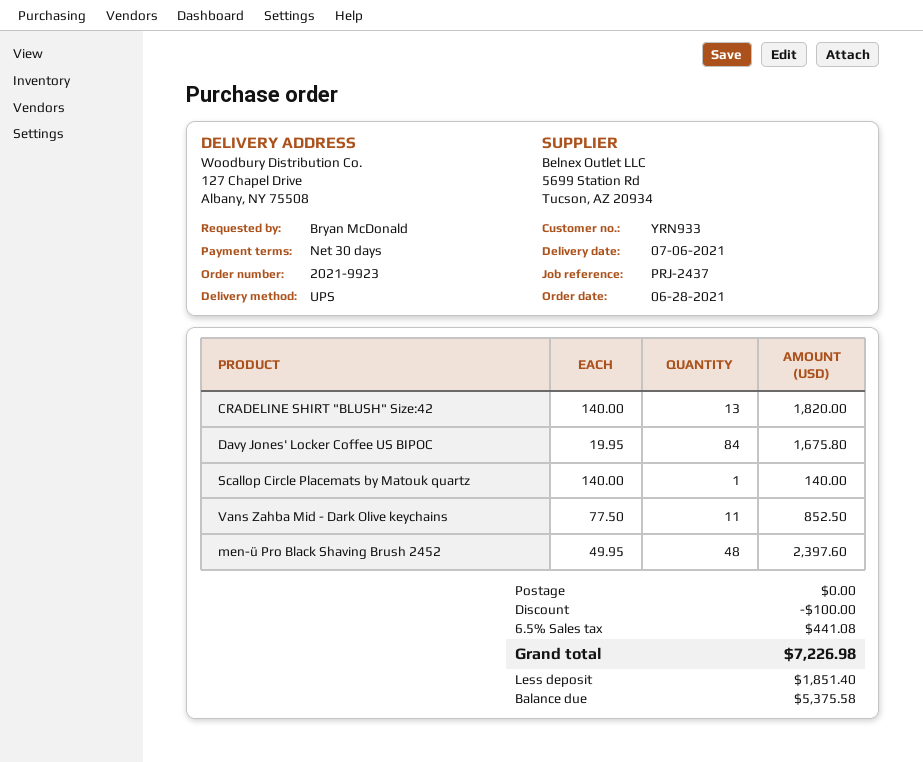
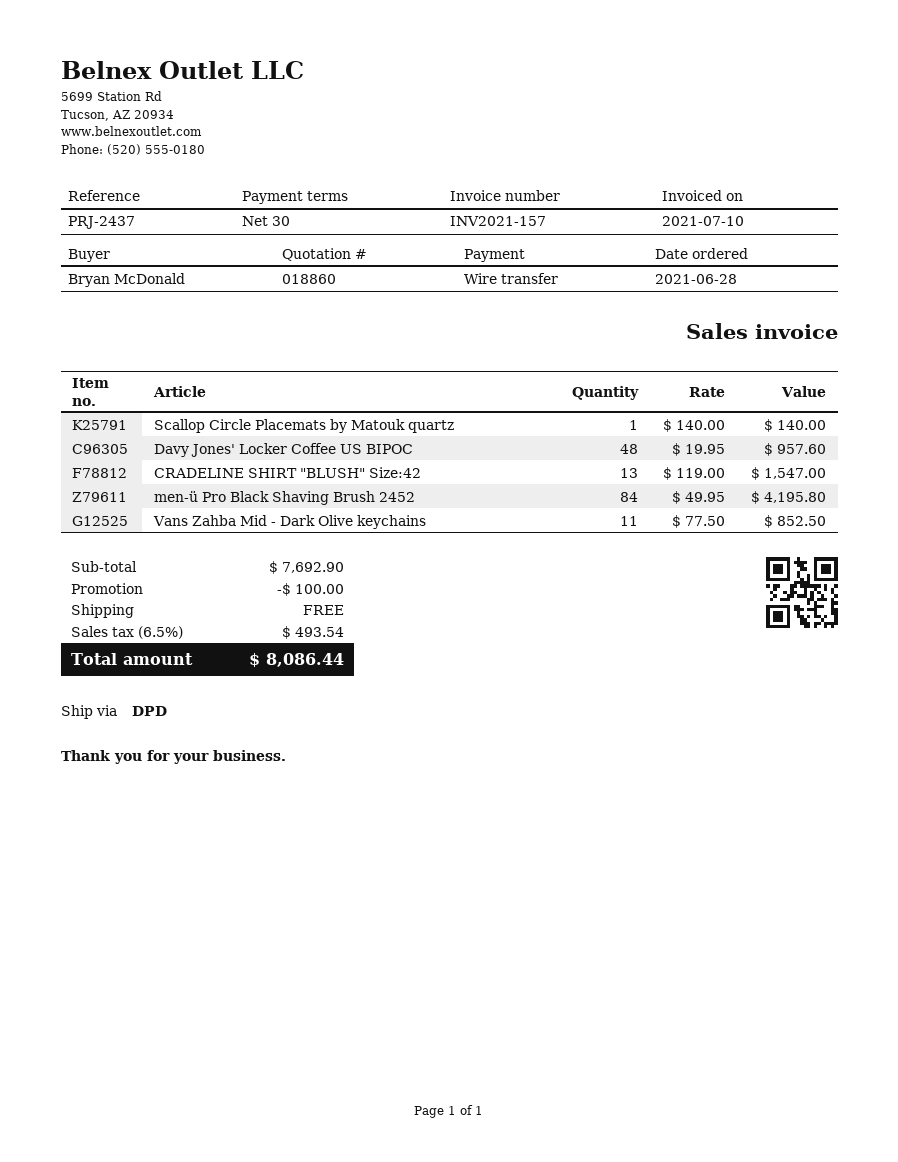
shipping method: UPS -> DPD
CRADELINE SHIRT "BLUSH" Size:42: 13 x 140.00 = 1820.00 -> 13 x 119.00 = 1547.00
Davy Jones' Locker Coffee US BIPOC: 84 x 19.95 = 1675.80 -> 48 x 19.95 = 957.60
men-ü Pro Black Shaving Brush 2452: 48 x 49.95 = 2397.60 -> 84 x 49.95 = 4195.80
tax: 6.5% = 441.08 -> 6.5% = 493.54
total: 7226.98 -> 8086.44

